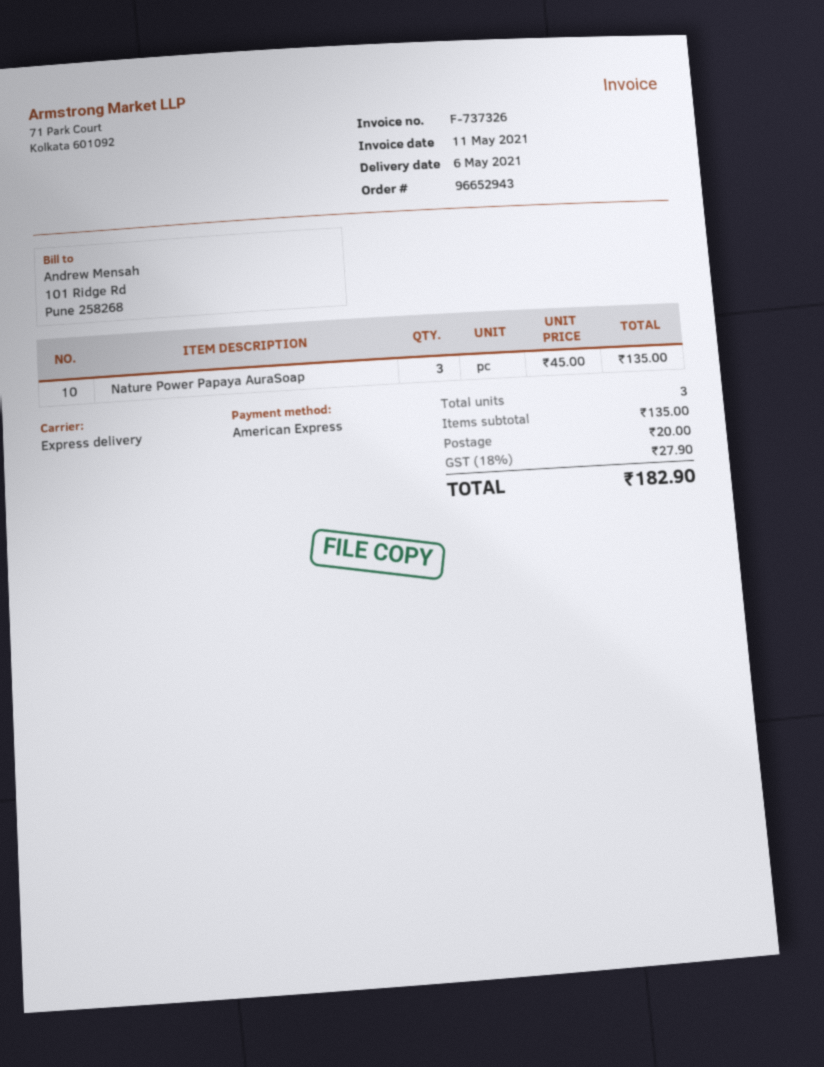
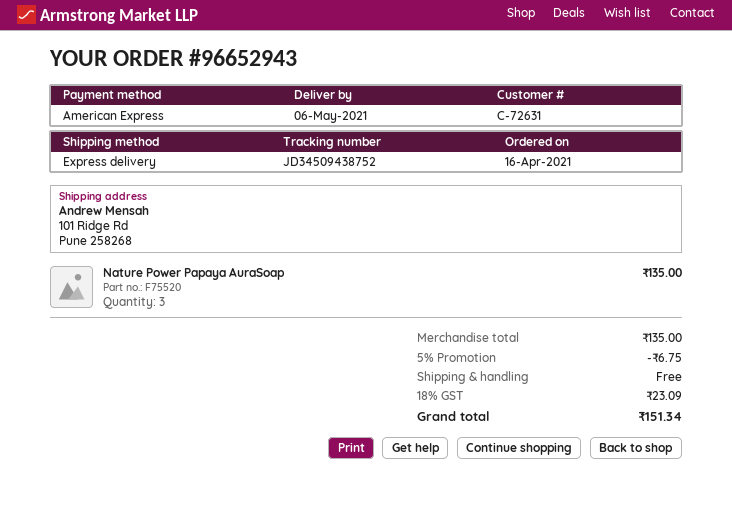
discount: none -> 5% = 6.75
shipping: 20.00 -> 0.00
tax: 18% = 27.90 -> 18% = 23.09
total: 182.90 -> 151.34

